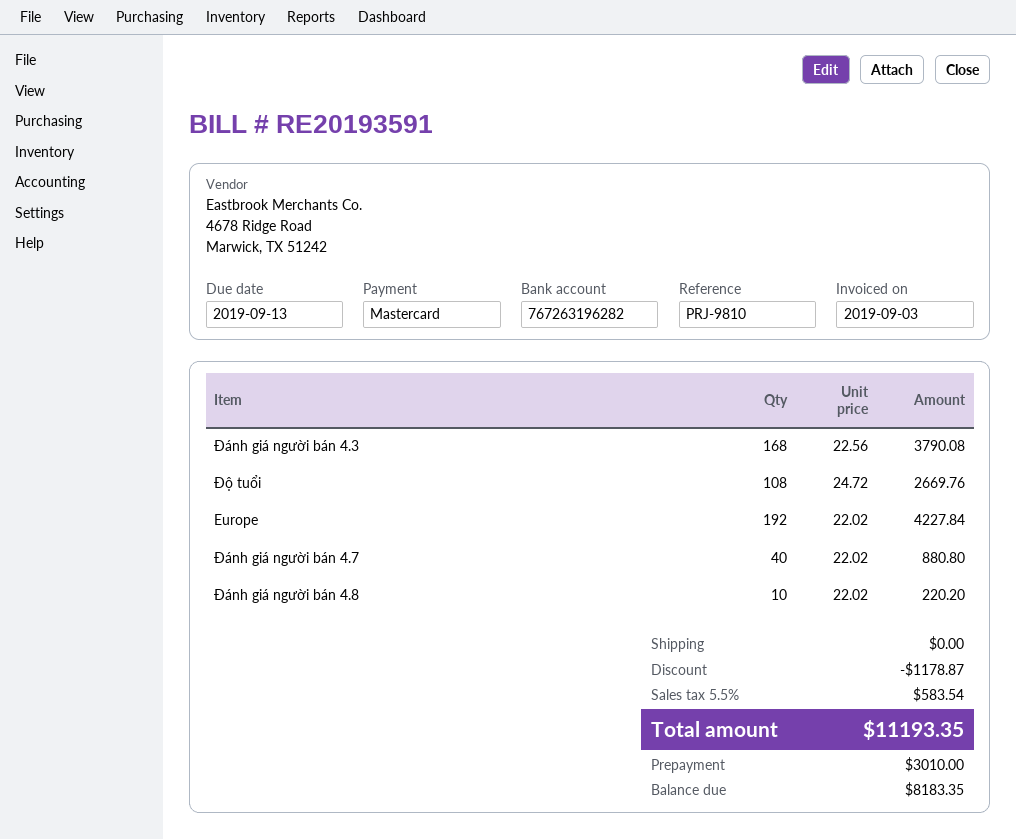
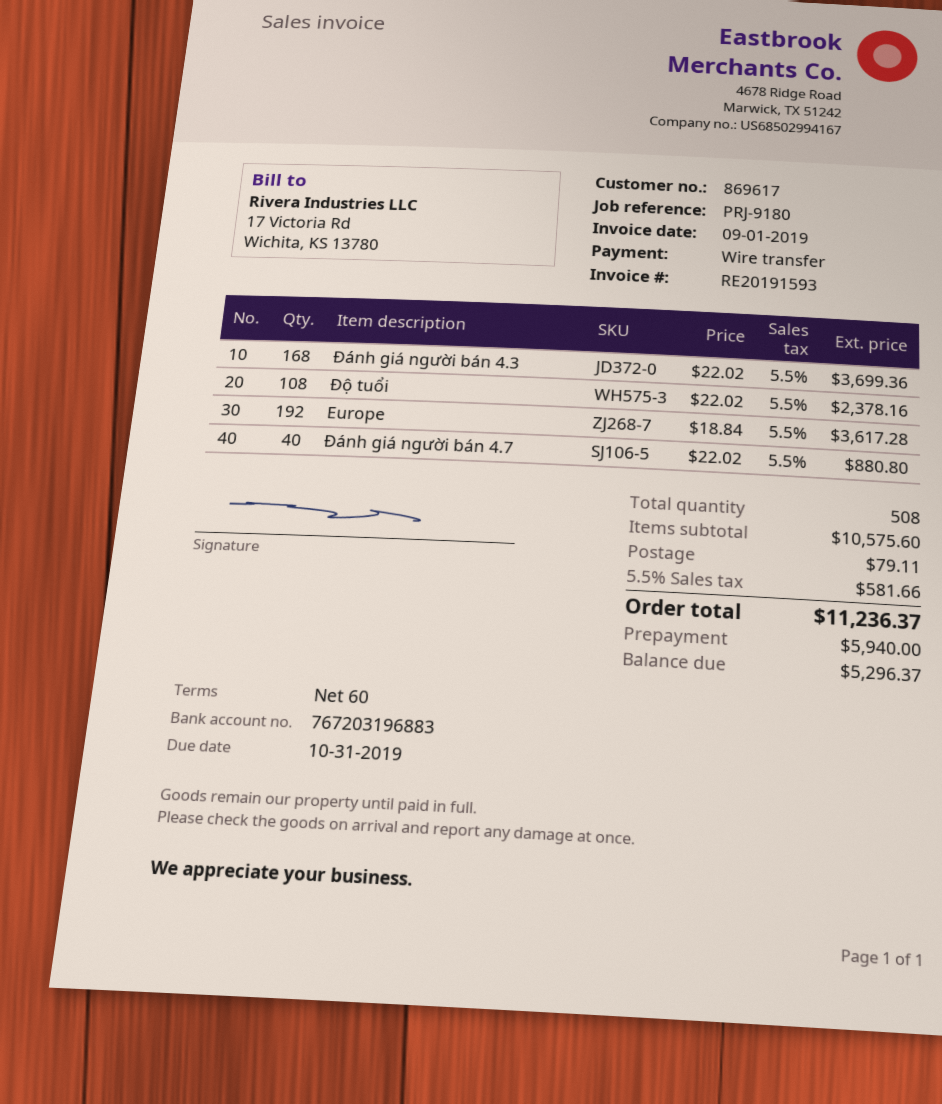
invoice number: RE20193591 -> RE20191593
invoice date: 2019-09-03 -> 2019-09-01
due date: 2019-09-13 -> 2019-10-31
reference: PRJ-9810 -> PRJ-9180
payment method: Mastercard -> bank transfer
bank account: 767263196282 -> 767203196883
Đánh giá người bán 4.3: 168 x 22.56 = 3790.08 -> 168 x 22.02 = 3699.36
Độ tuổi: 108 x 24.72 = 2669.76 -> 108 x 22.02 = 2378.16
Europe: 192 x 22.02 = 4227.84 -> 192 x 18.84 = 3617.28
Đánh giá người bán 4.8: 10 x 22.02 = 220.20 -> none
discount: 1178.87 -> none
shipping: 0.00 -> 79.11
tax: 5.5% = 583.54 -> 5.5% = 581.66
total: 11193.35 -> 11236.37
deposit: 3010.00 -> 5940.00
balance: 8183.35 -> 5296.37

